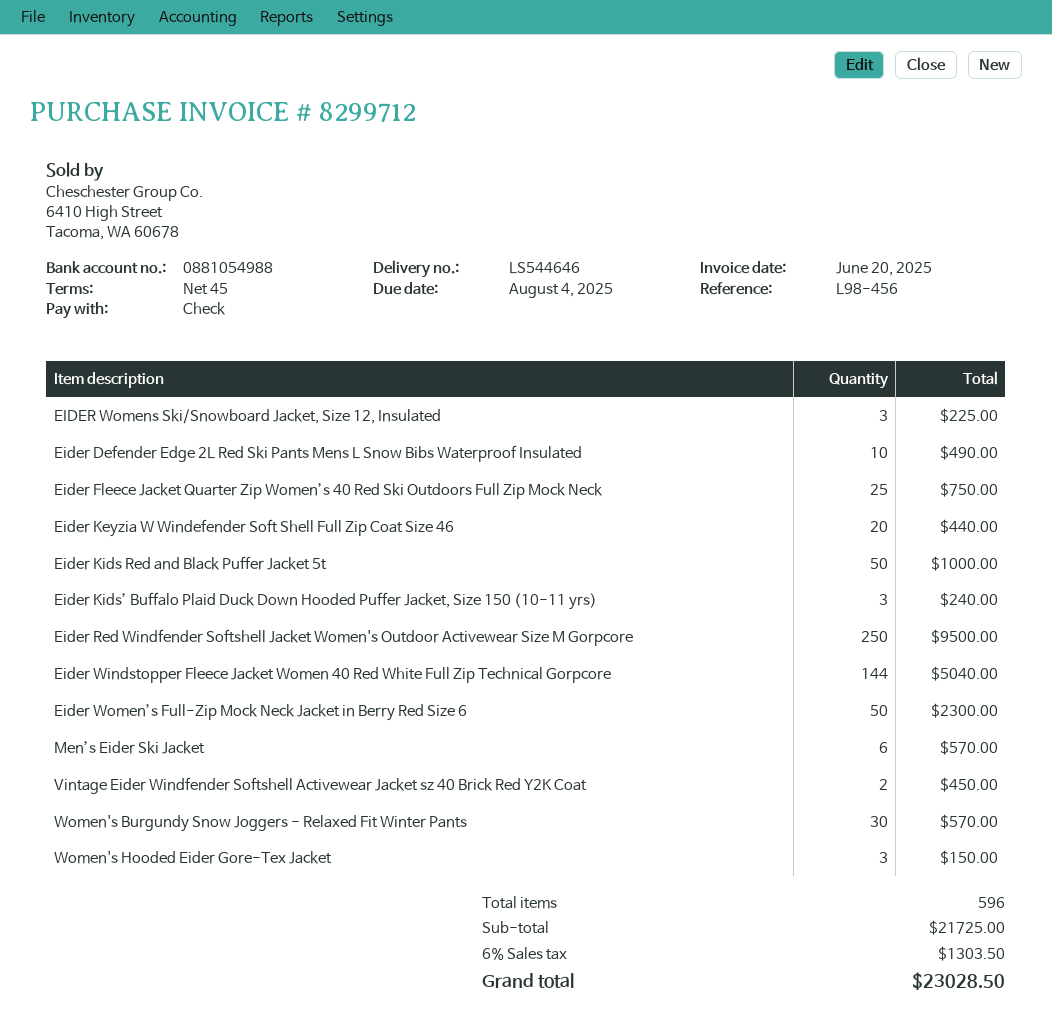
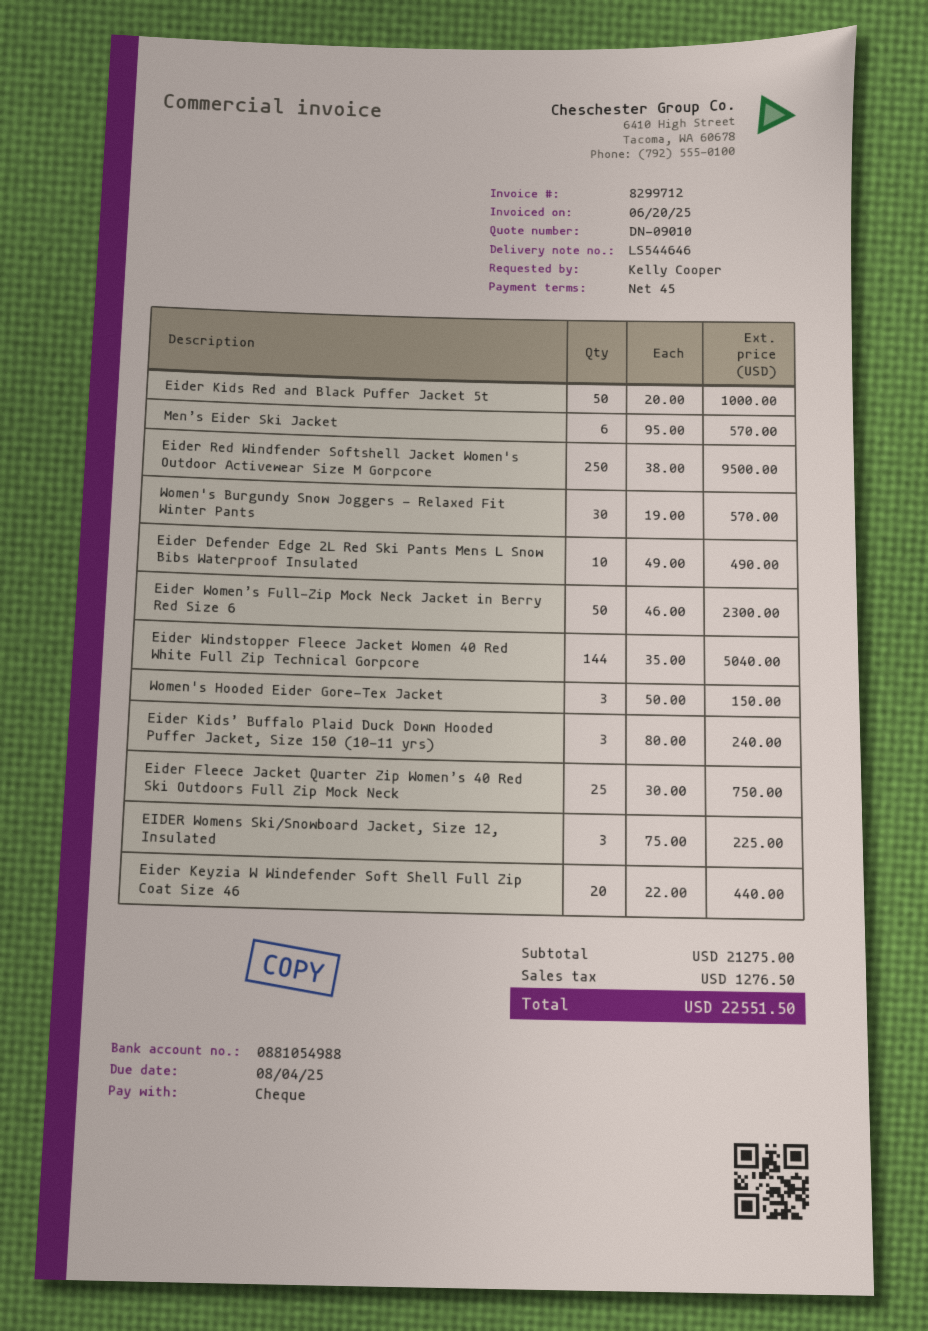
Vintage Eider Windfender Softshell Activewear Jacket sz 40 Brick Red Y2K Coat: 2 for 450.00 -> none
subtotal: 21725.00 -> 21275.00
tax: 1303.50 -> 1276.50
total: 23028.50 -> 22551.50

